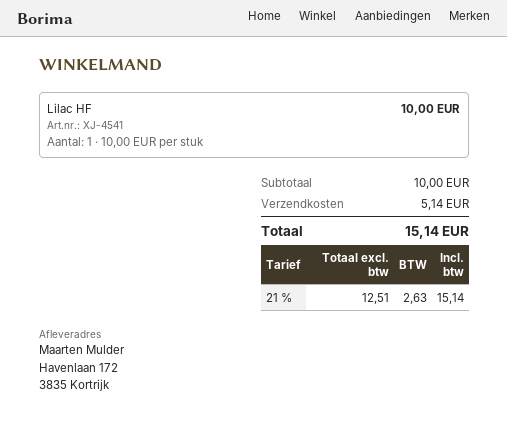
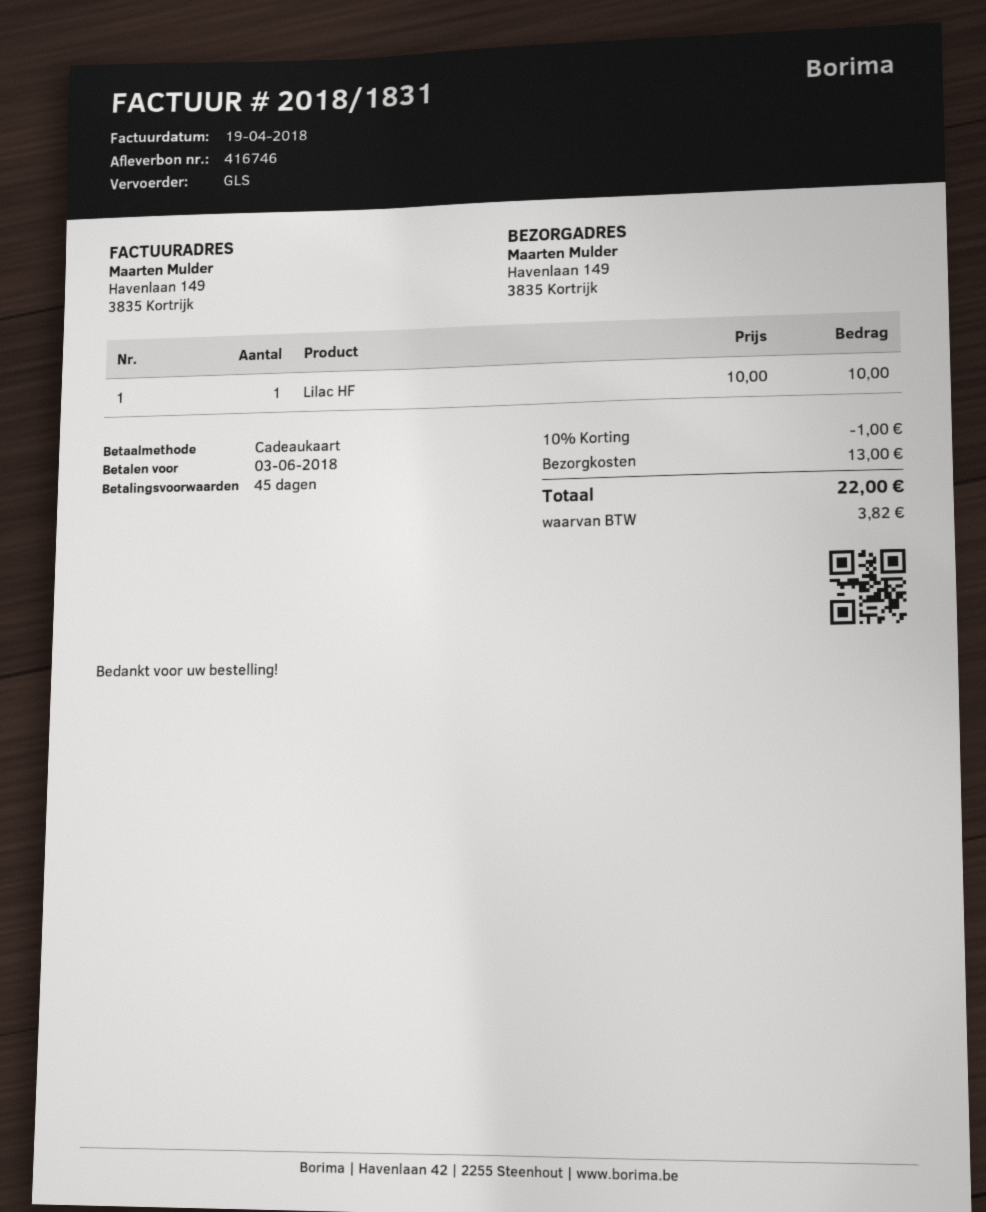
ship to: Havenlaan 172, 3835 Kortrijk -> Havenlaan 149, 3835 Kortrijk
discount: none -> 10% = 1.00
shipping: 5.14 -> 13.00
tax: 2.63 -> 3.82
total: 15.14 -> 22.00

